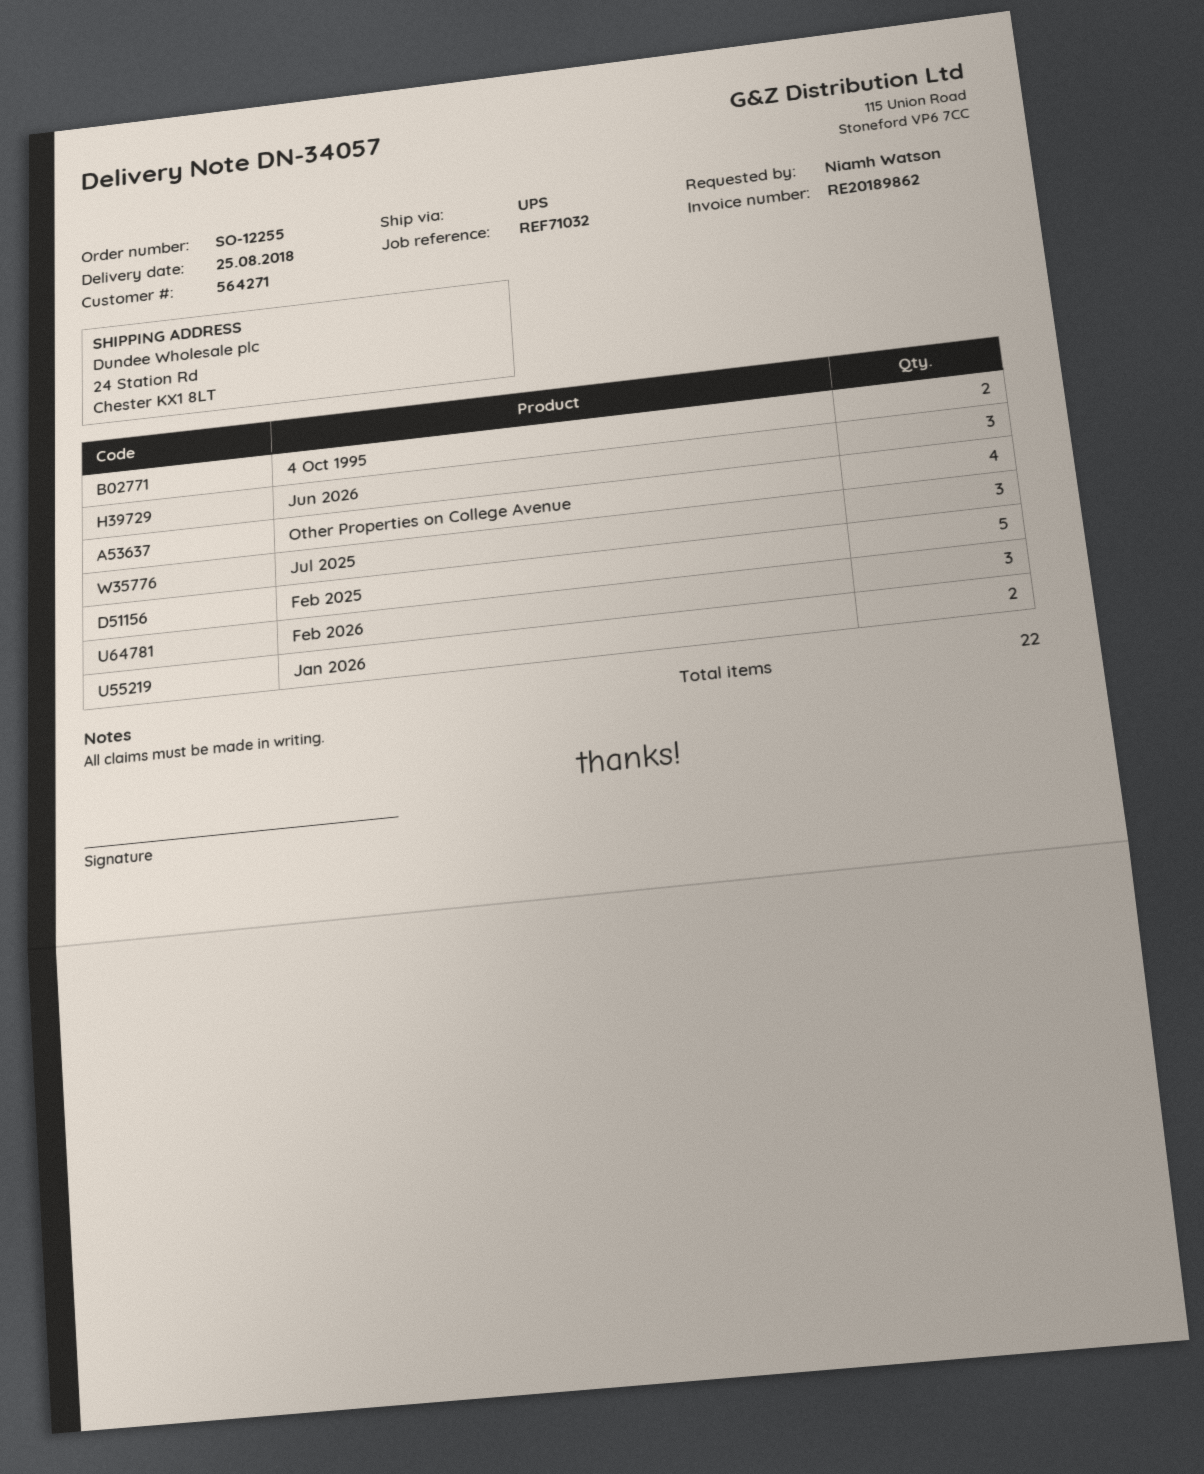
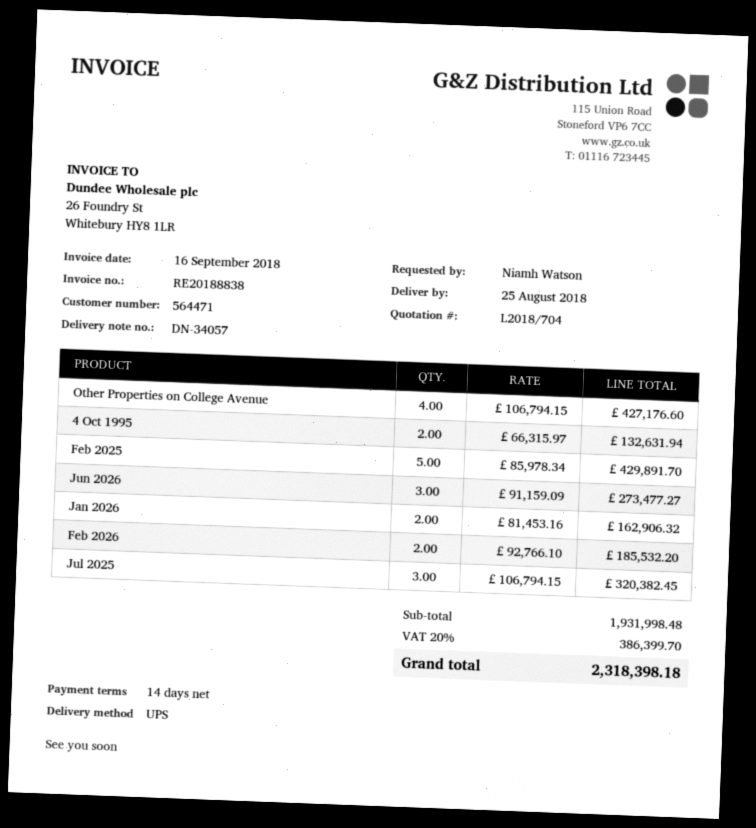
invoice number: RE20189862 -> RE20188838
customer number: 564271 -> 564471
Feb 2026: 3 -> 2

